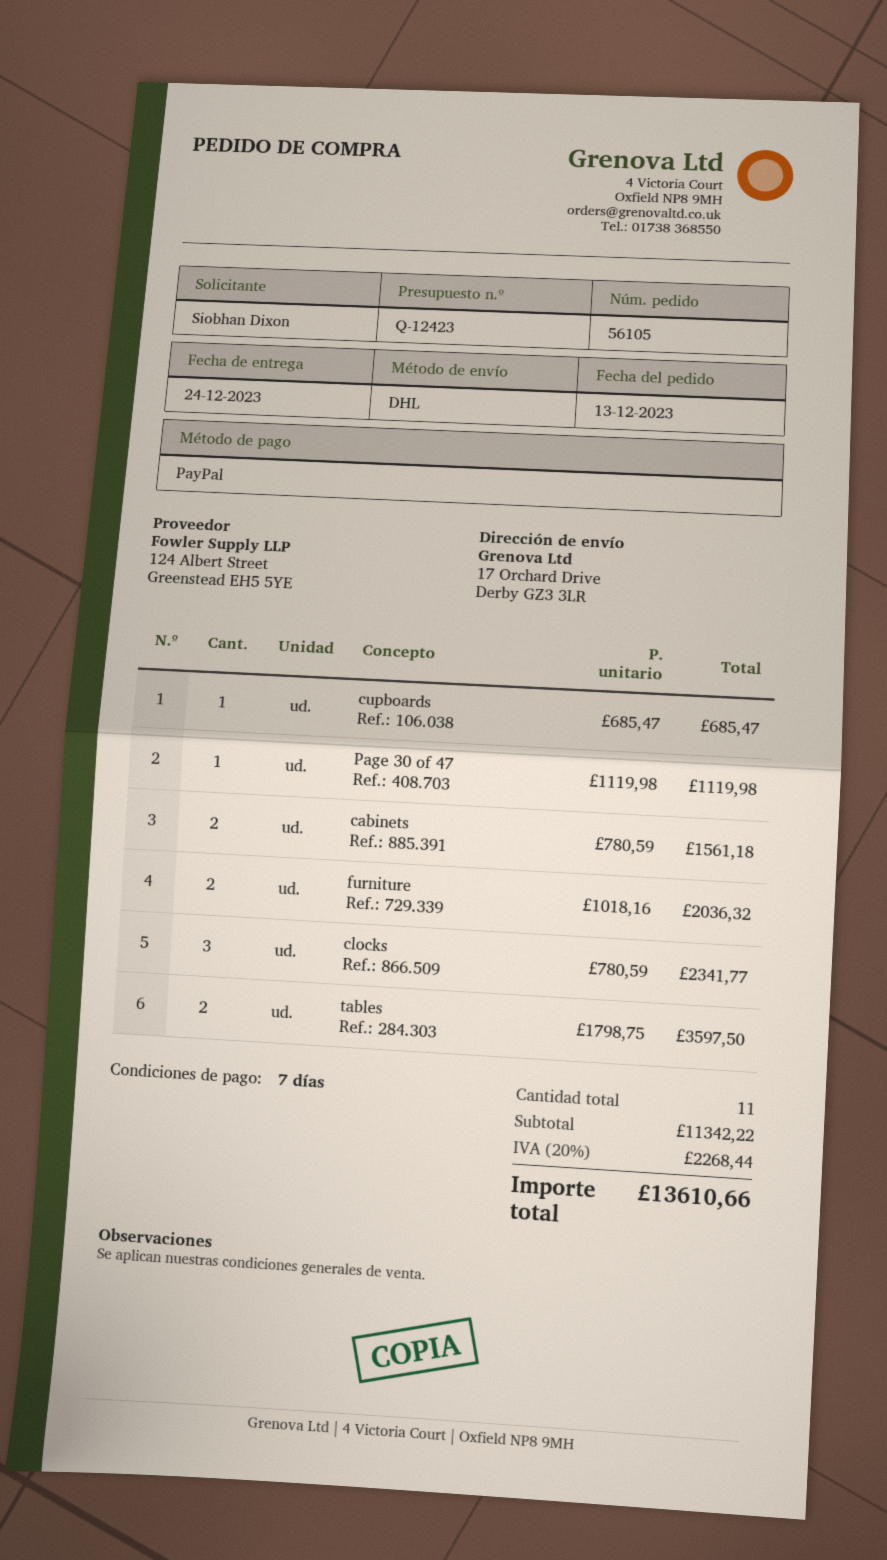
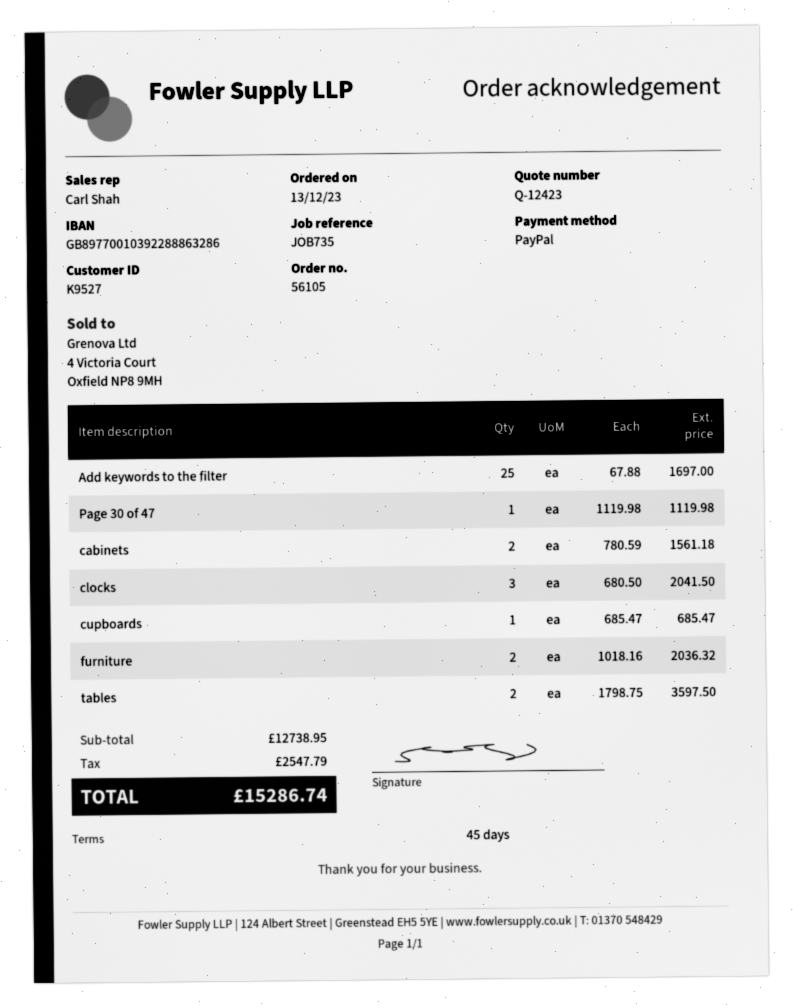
payment terms: 7 days -> 45 days
clocks: 3 x 780.59 = 2341.77 -> 3 x 680.50 = 2041.50
Add keywords to the filter: none -> 25 x 67.88 = 1697.00
subtotal: 11342.22 -> 12738.95
tax: 2268.44 -> 2547.79
total: 13610.66 -> 15286.74

